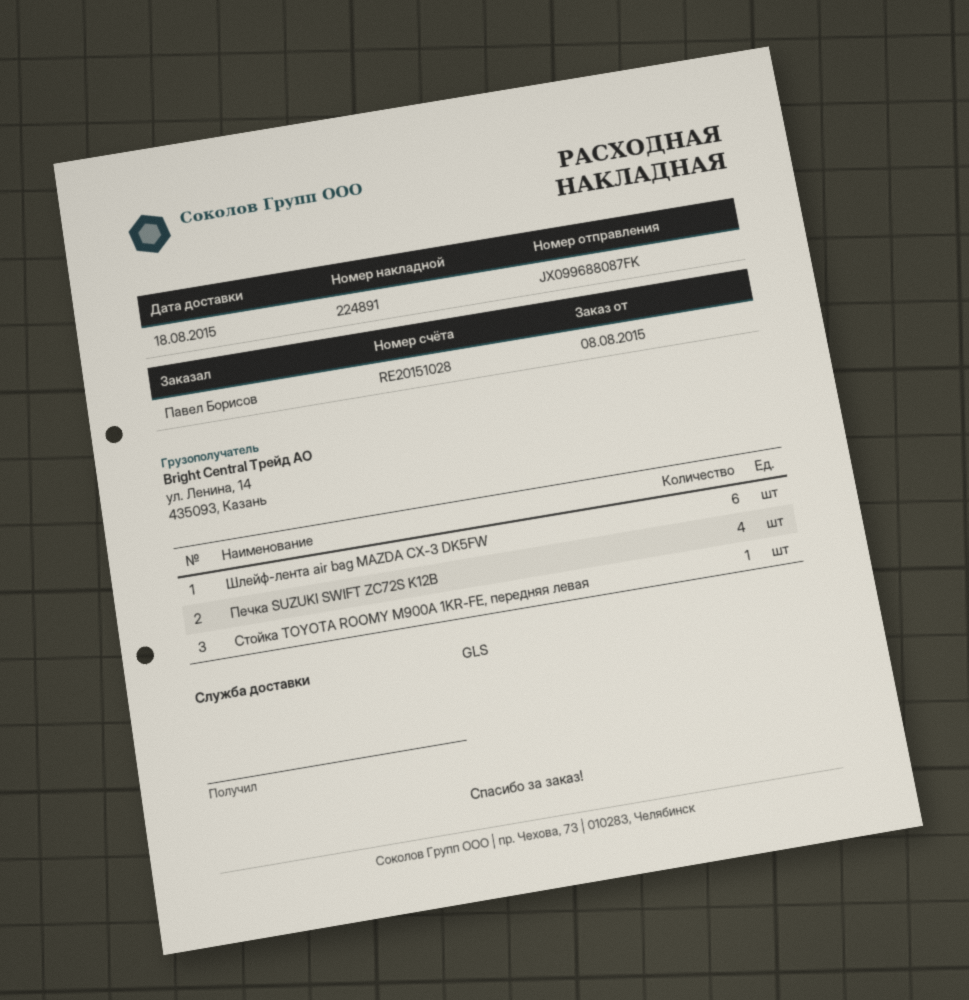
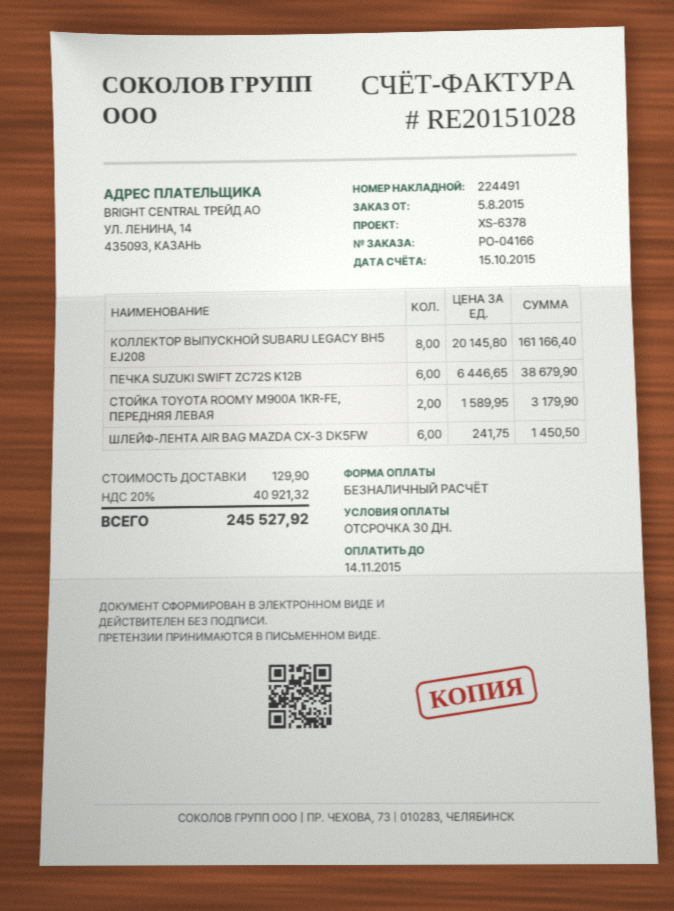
order date: 2015-08-08 -> 2015-08-05
delivery note number: 224891 -> 224491
Печка SUZUKI SWIFT ZC72S K12B: 4 -> 6
Стойка TOYOTA ROOMY M900A 1KR-FE, передняя левая: 1 -> 2
КОЛЛЕКТОР ВЫПУСКНОЙ SUBARU LEGACY BH5 EJ208: none -> 8

